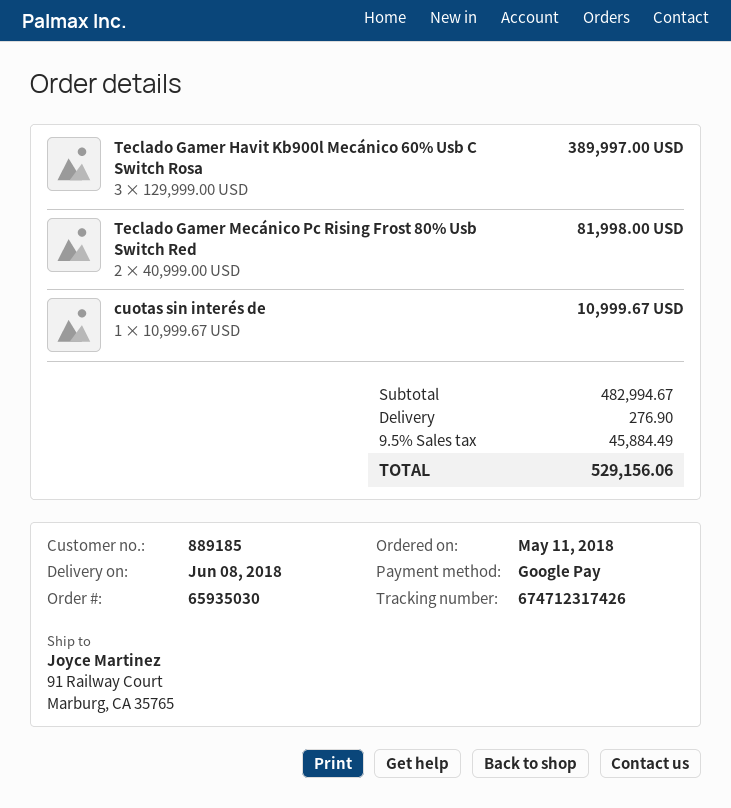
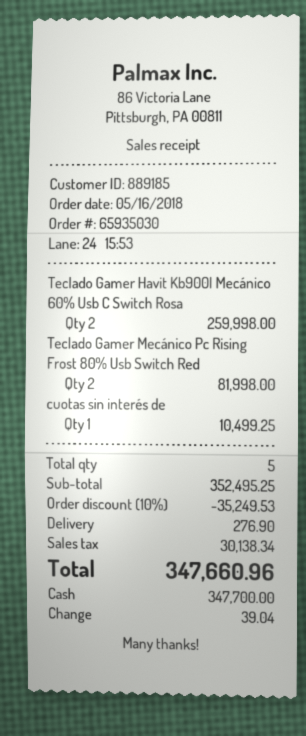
order date: 2018-05-11 -> 2018-05-16
payment method: Google Pay -> cash
Teclado Gamer Havit Kb900l Mecánico 60% Usb C Switch Rosa: 3 for 389997.00 -> 2 for 259998.00
cuotas sin interés de: 1 for 10999.67 -> 1 for 10499.25
subtotal: 482994.67 -> 352495.25
discount: none -> 10% = 35249.53
tax: 45884.49 -> 30138.34
total: 529156.06 -> 347660.96

